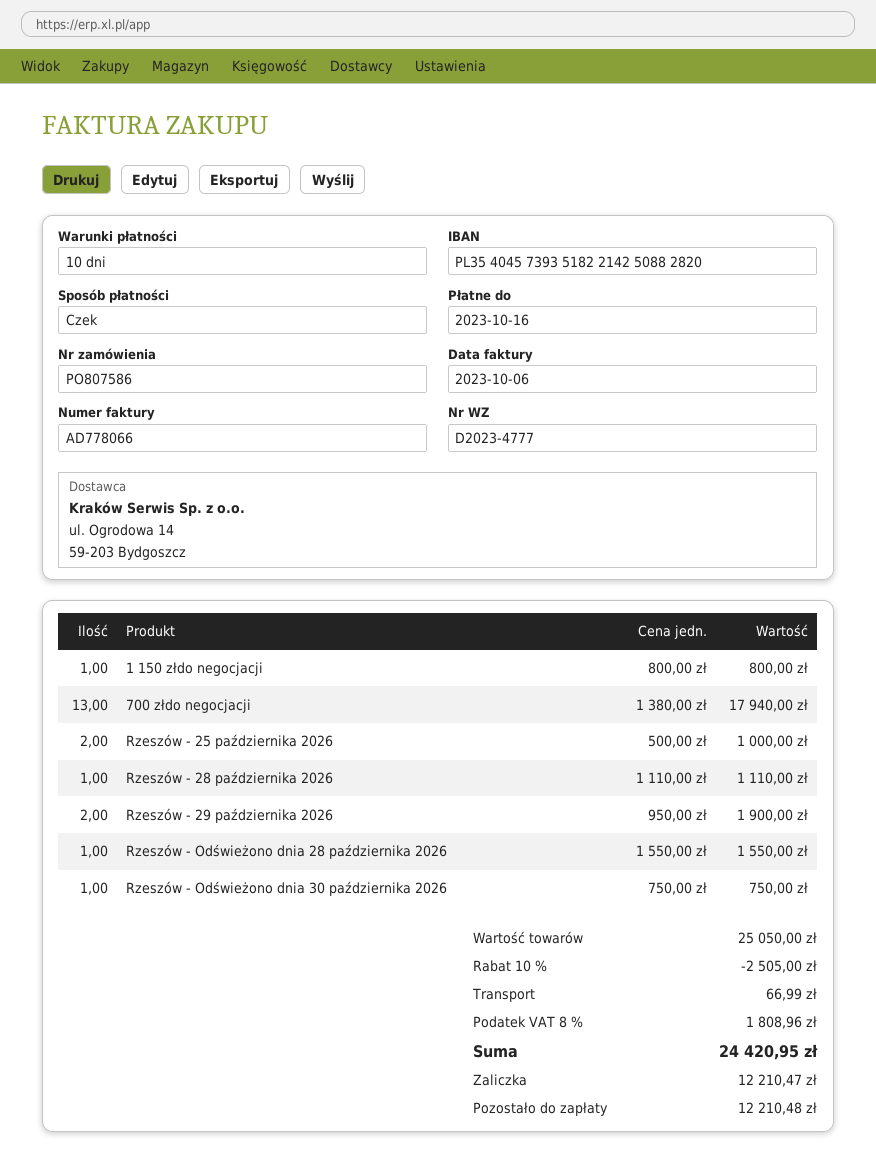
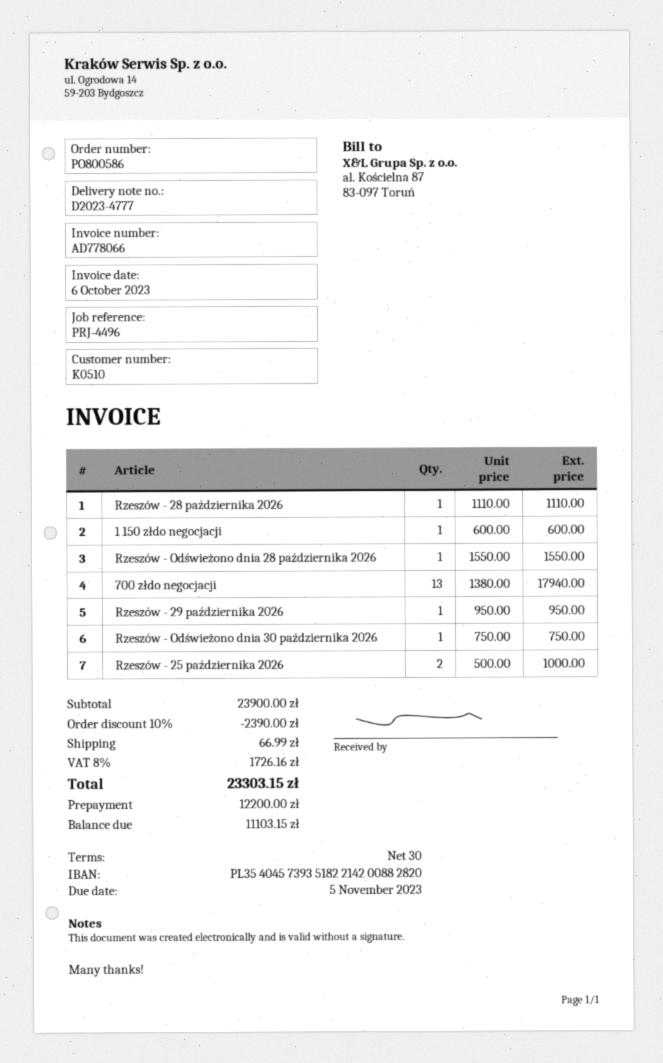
order number: PO807586 -> PO800586
payment terms: 10 days -> 30 days
due date: 2023-10-16 -> 2023-11-05
bank account: PL35404573935182214250882820 -> PL35404573935182214200882820
1 150 złdo negocjacji: 1 x 800.00 = 800.00 -> 1 x 600.00 = 600.00
Rzeszów - 29 października 2026: 2 x 950.00 = 1900.00 -> 1 x 950.00 = 950.00
subtotal: 25050.00 -> 23900.00
discount: 10% = 2505.00 -> 10% = 2390.00
tax: 8% = 1808.96 -> 8% = 1726.16
total: 24420.95 -> 23303.15
deposit: 12210.47 -> 12200.00
balance: 12210.48 -> 11103.15

